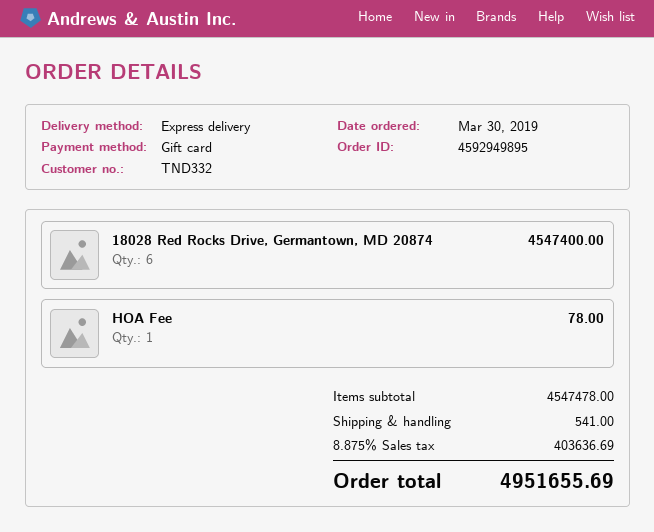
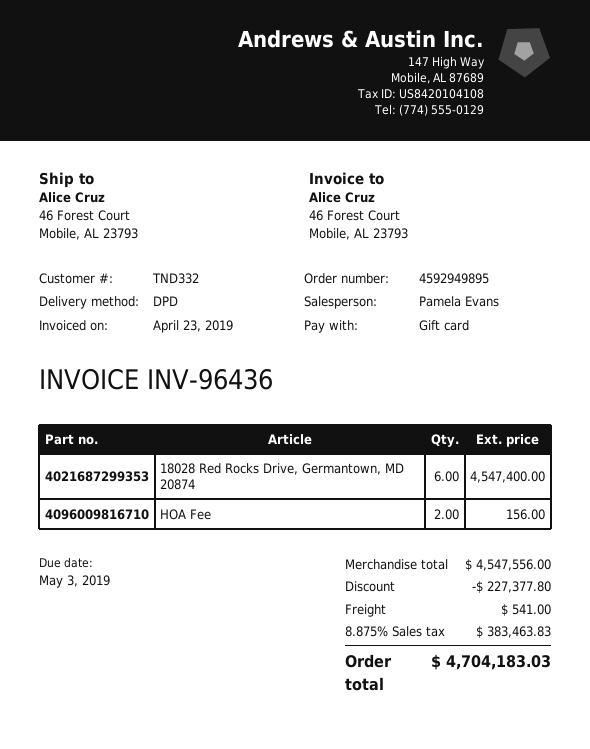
shipping method: express -> DPD
HOA Fee: 1 for 78.00 -> 2 for 156.00
subtotal: 4547478.00 -> 4547556.00
discount: none -> 227377.80
tax: 8.875% = 403636.69 -> 8.875% = 383463.83
total: 4951655.69 -> 4704183.03

